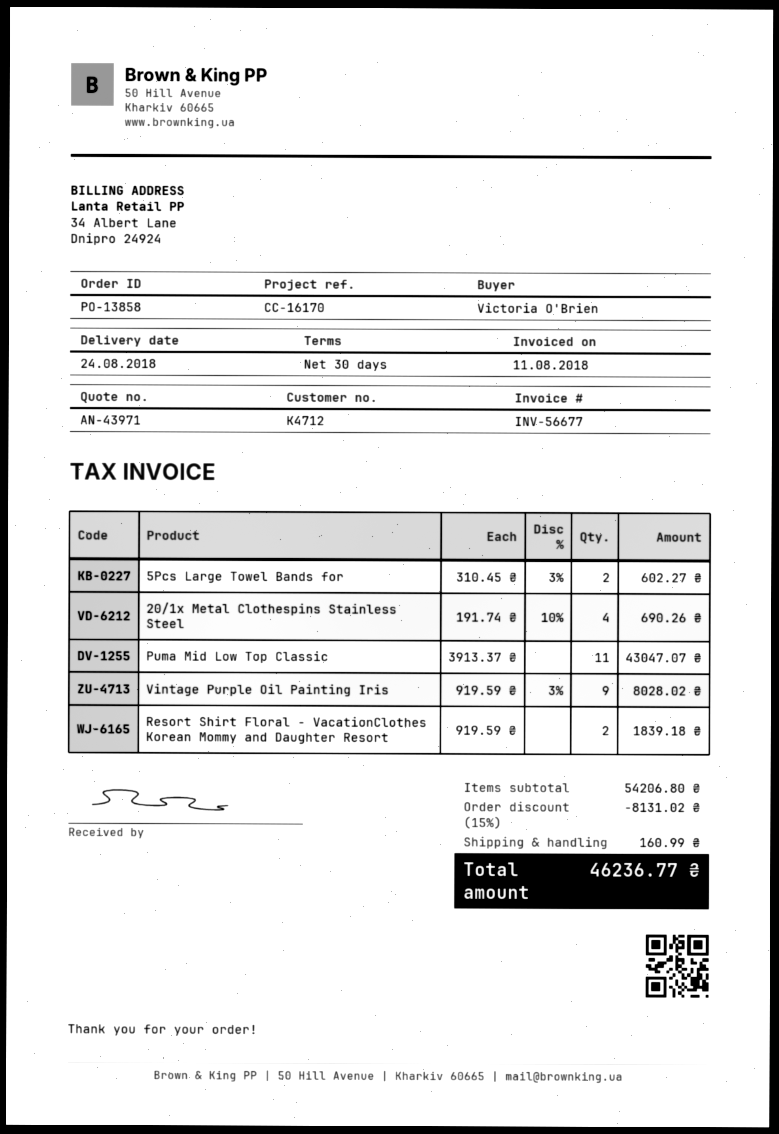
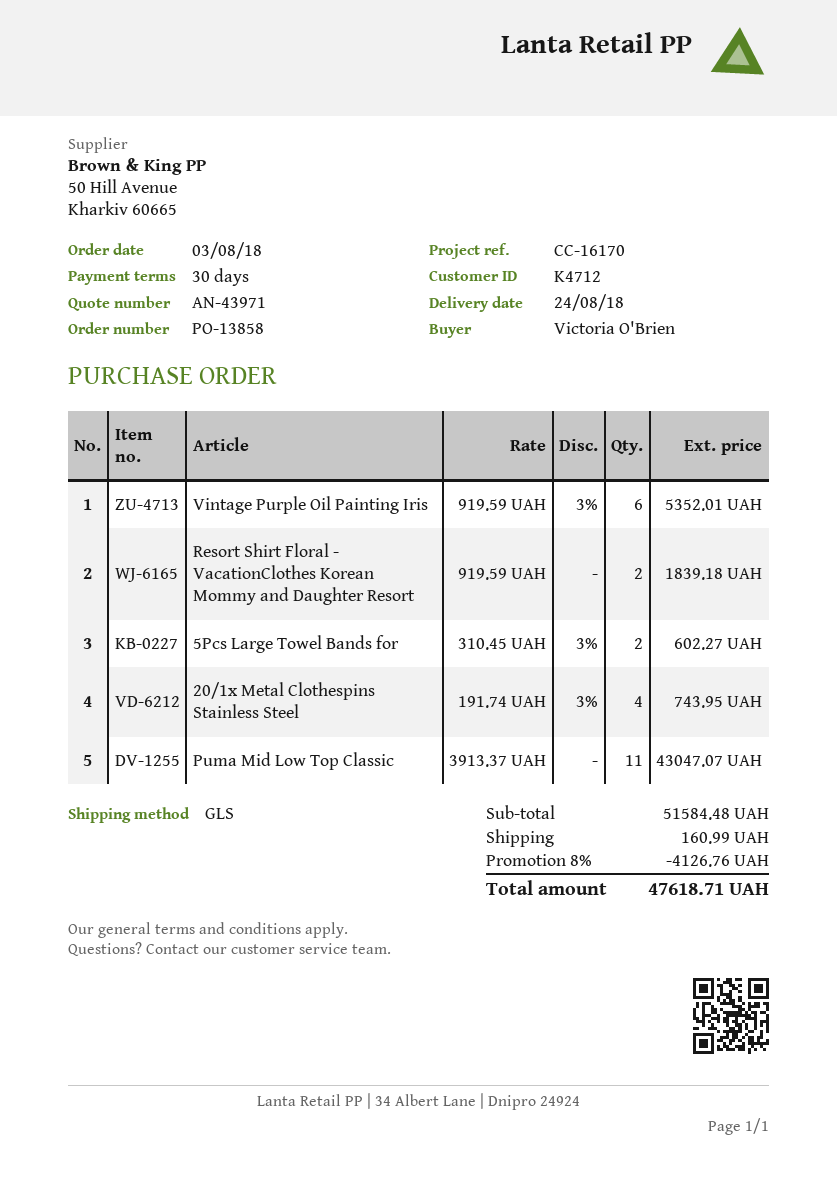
20/1x Metal Clothespins Stainless Steel: 4 x 191.74 - 10% = 690.26 -> 4 x 191.74 - 3% = 743.95
Vintage Purple Oil Painting Iris: 9 x 919.59 - 3% = 8028.02 -> 6 x 919.59 - 3% = 5352.01
subtotal: 54206.80 -> 51584.48
discount: 15% = 8131.02 -> 8% = 4126.76
total: 46236.77 -> 47618.71

